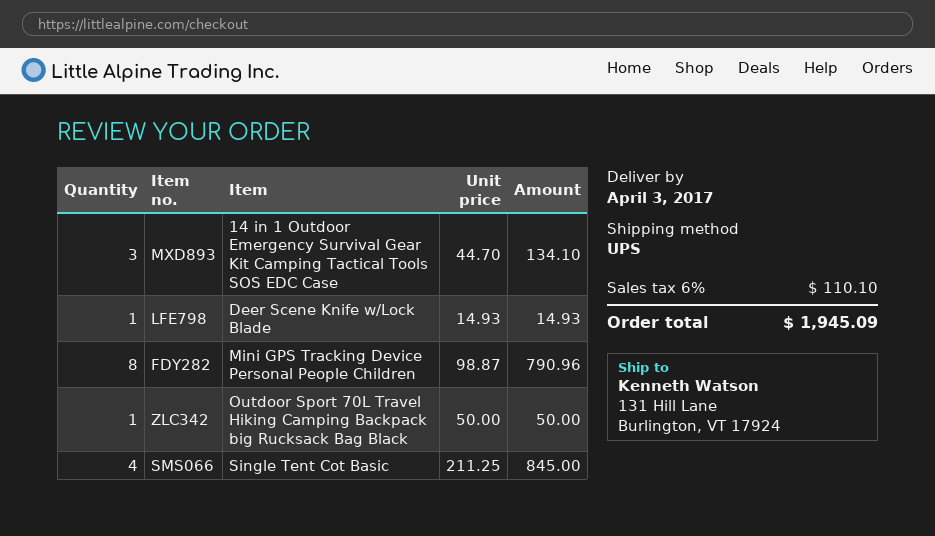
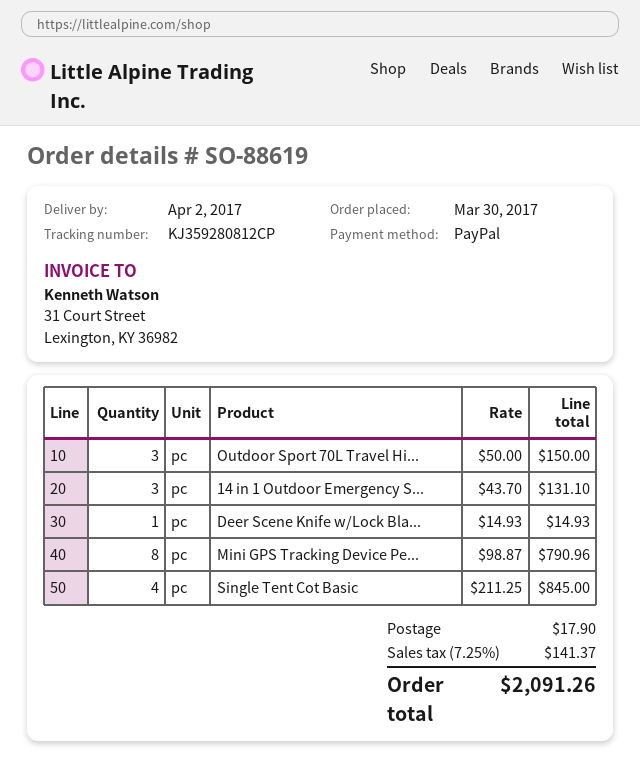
delivery date: 2017-04-03 -> 2017-04-02
14 in 1 Outdoor Emergency Survival Gear Kit Camping Tactical Tools SOS EDC Case: 3 x 44.70 = 134.10 -> 3 x 43.70 = 131.10
Outdoor Sport 70L Travel Hiking Camping Backpack big Rucksack Bag Black: 1 x 50.00 = 50.00 -> 3 x 50.00 = 150.00
shipping: none -> 17.90
tax: 6% = 110.10 -> 7.25% = 141.37
total: 1945.09 -> 2091.26

